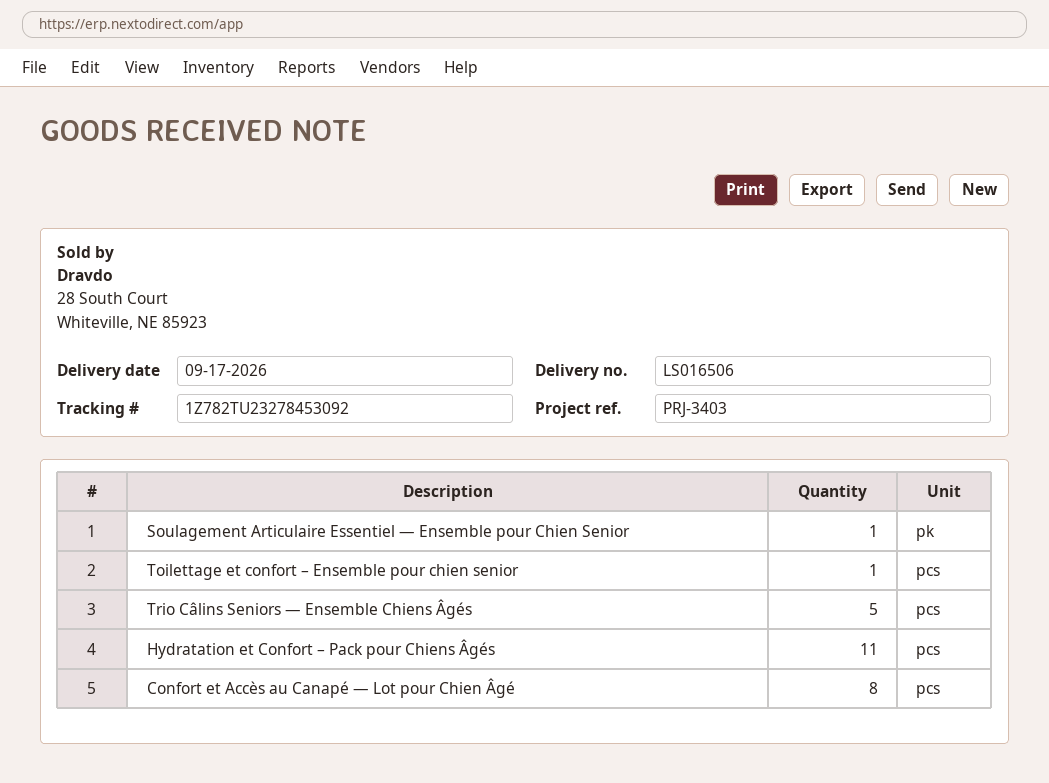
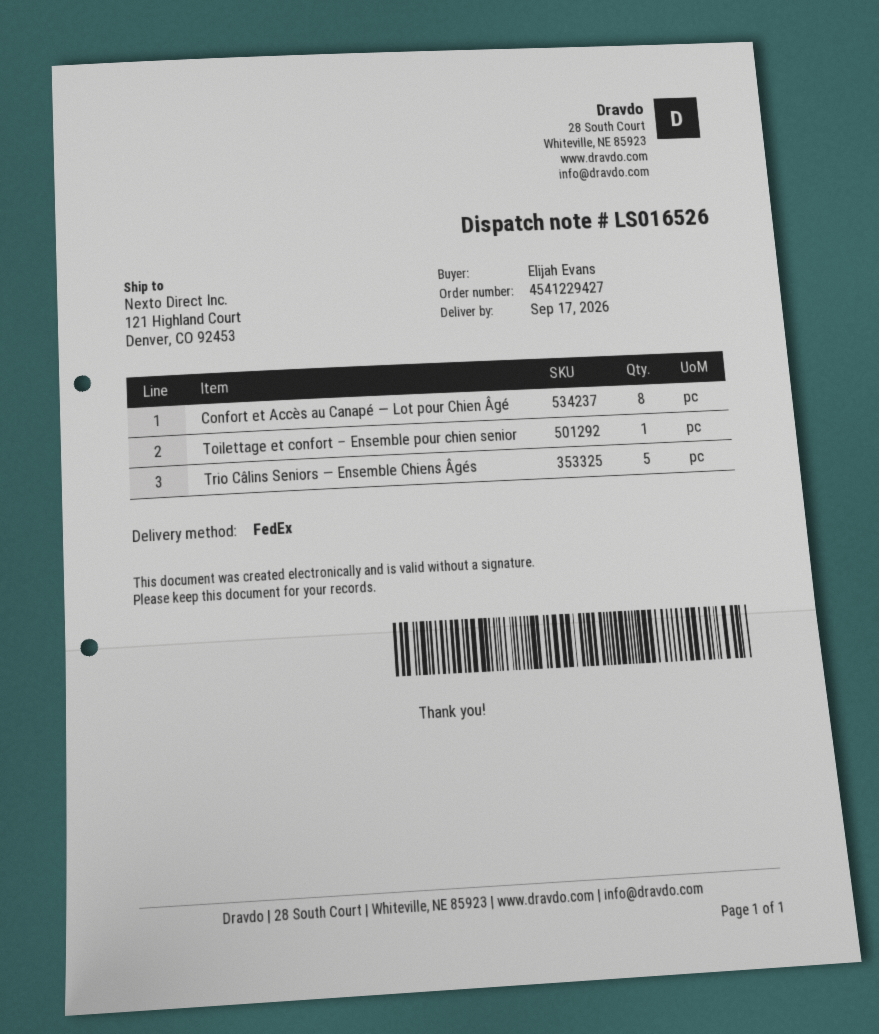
delivery note number: LS016506 -> LS016526
Soulagement Articulaire Essentiel — Ensemble pour Chien Senior: 1 -> none
Hydratation et Confort – Pack pour Chiens Âgés: 11 -> none

